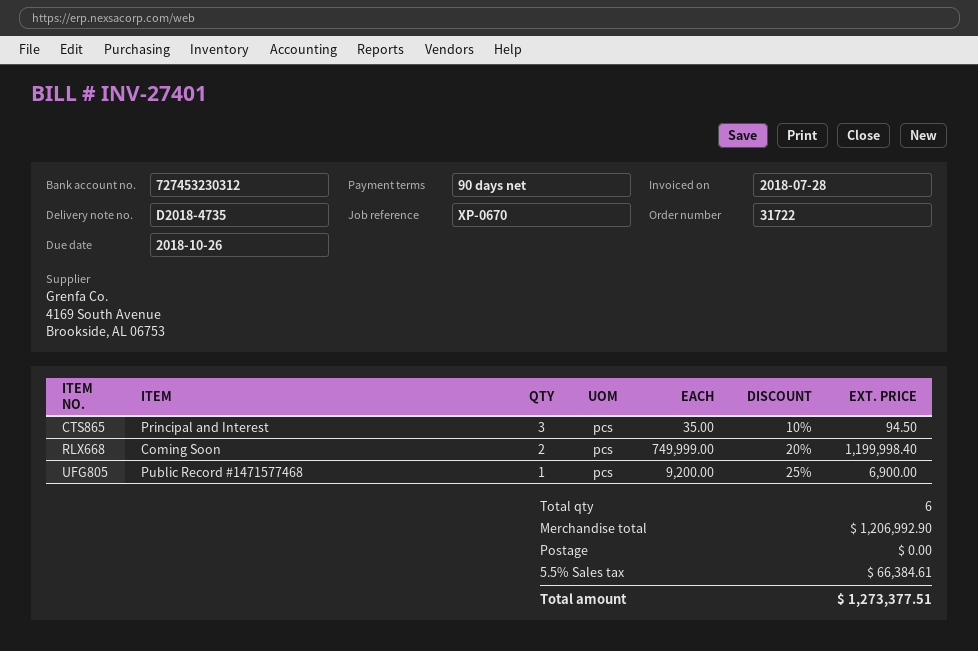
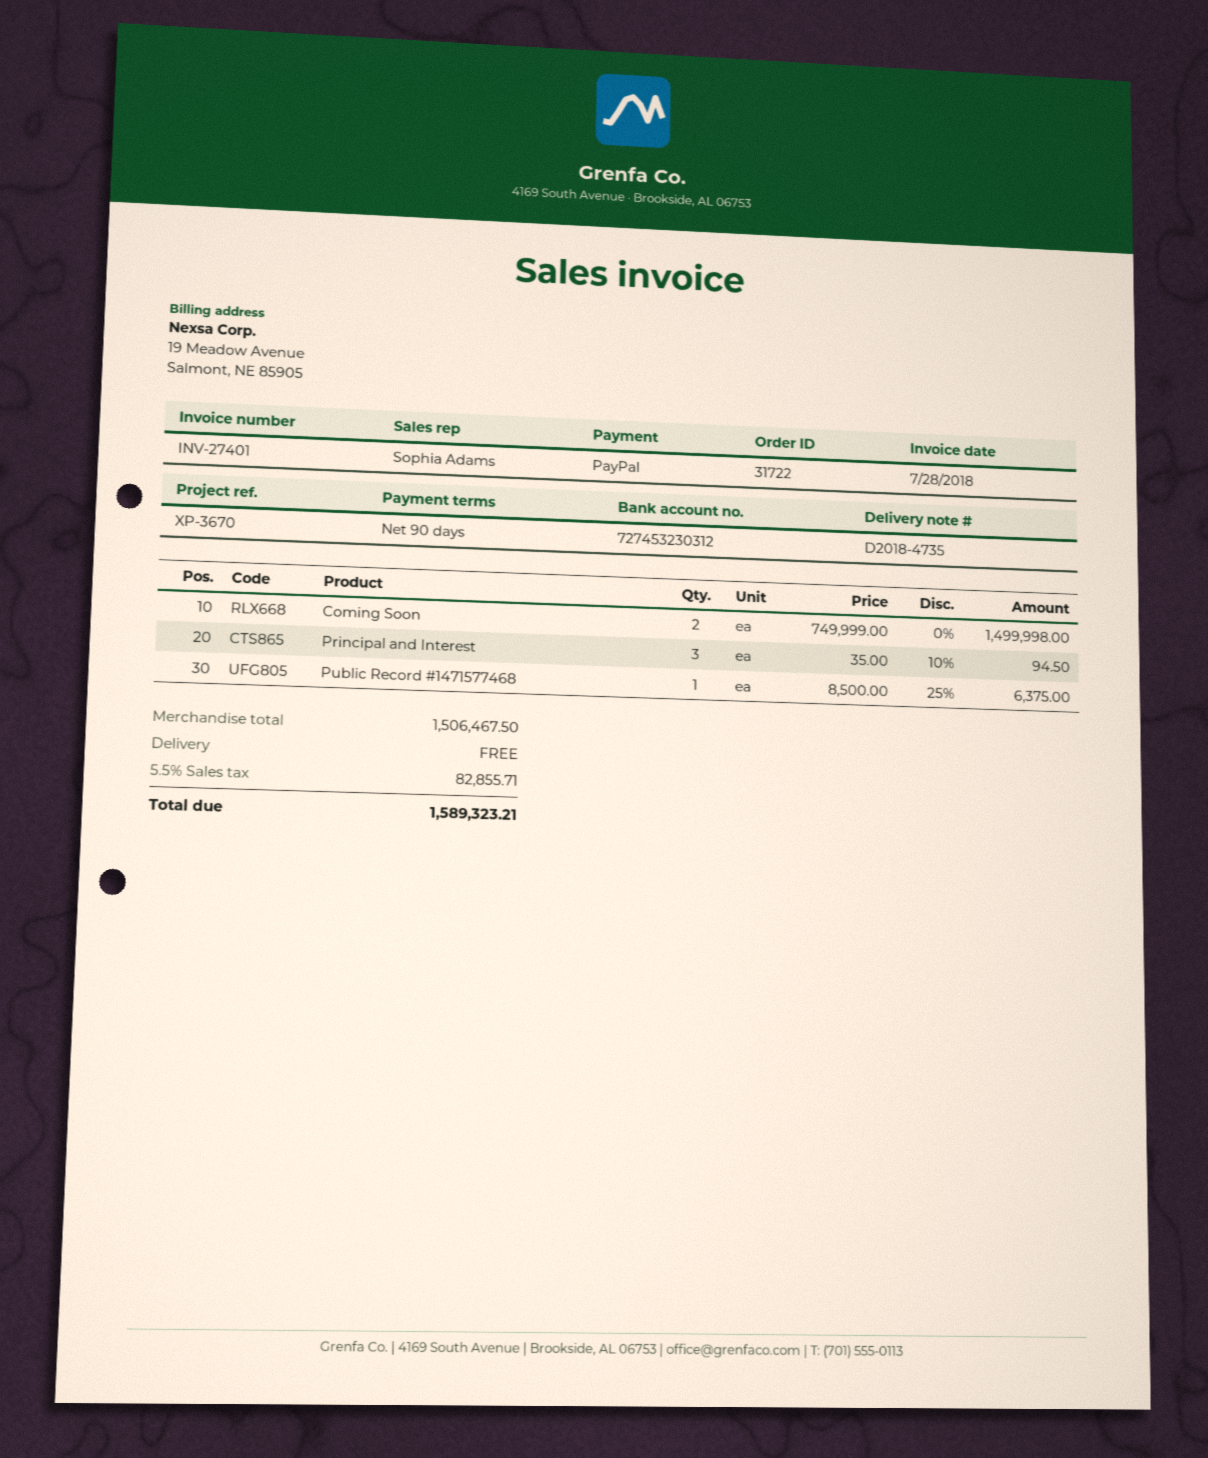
reference: XP-0670 -> XP-3670
Coming Soon: 2 x 749999.00 - 20% = 1199998.40 -> 2 x 749999.00 = 1499998.00
Public Record #1471577468: 1 x 9200.00 - 25% = 6900.00 -> 1 x 8500.00 - 25% = 6375.00
subtotal: 1206992.90 -> 1506467.50
tax: 5.5% = 66384.61 -> 5.5% = 82855.71
total: 1273377.51 -> 1589323.21

